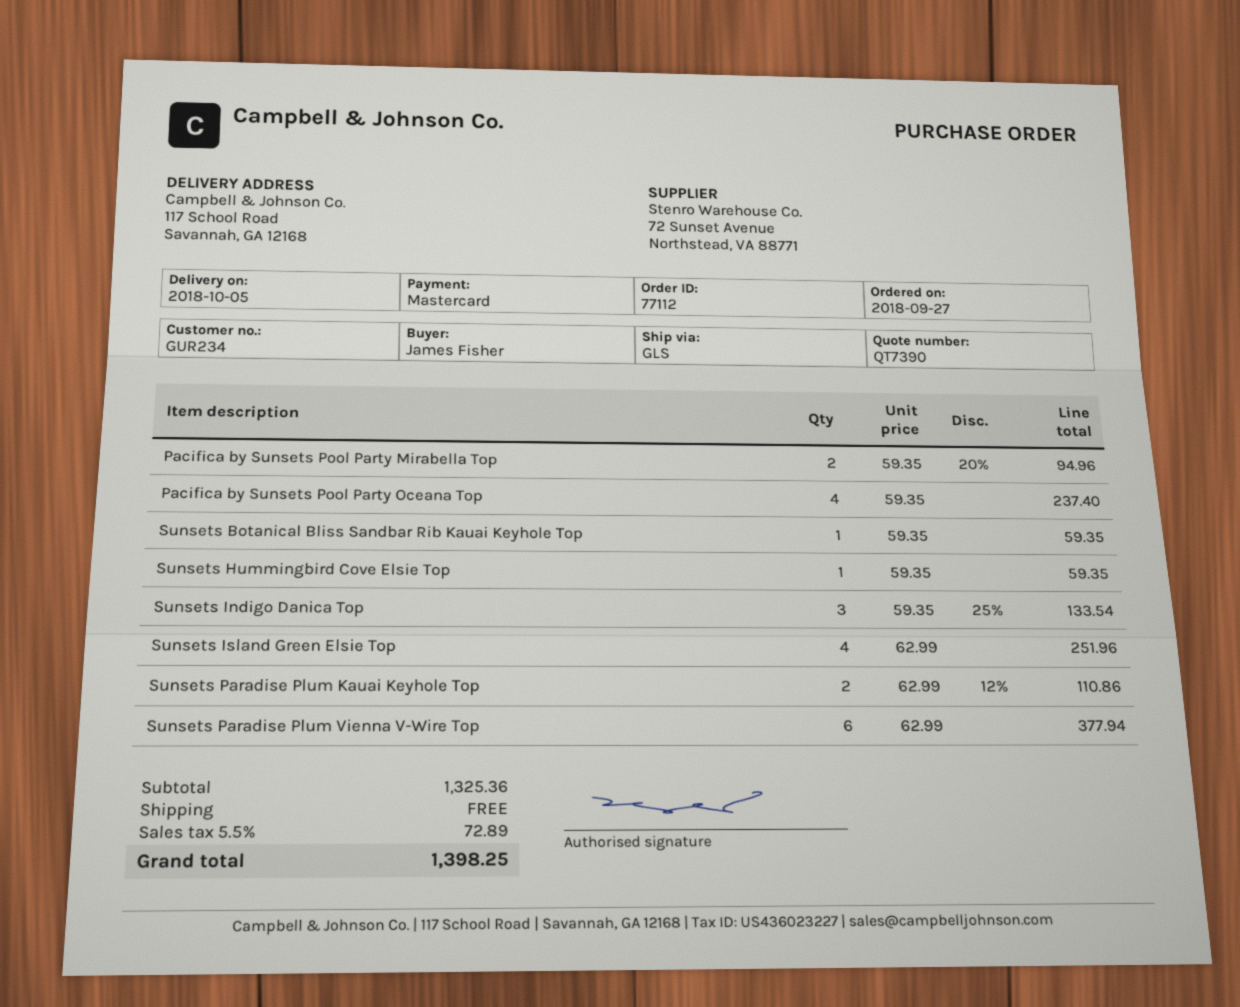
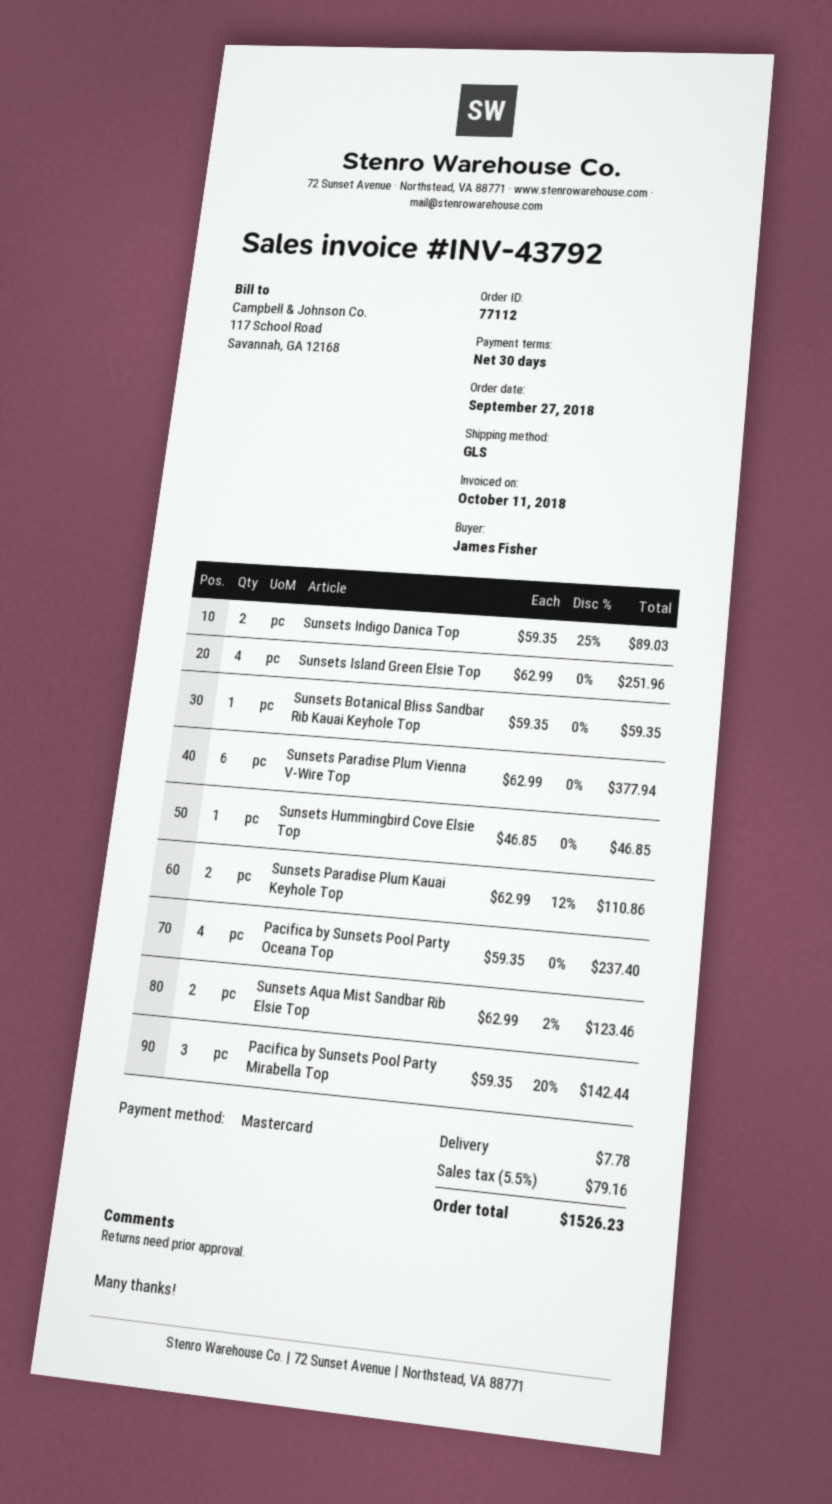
Pacifica by Sunsets Pool Party Mirabella Top: 2 x 59.35 - 20% = 94.96 -> 3 x 59.35 - 20% = 142.44
Sunsets Hummingbird Cove Elsie Top: 1 x 59.35 = 59.35 -> 1 x 46.85 = 46.85
Sunsets Indigo Danica Top: 3 x 59.35 - 25% = 133.54 -> 2 x 59.35 - 25% = 89.03
Sunsets Aqua Mist Sandbar Rib Elsie Top: none -> 2 x 62.99 - 2% = 123.46
shipping: 0.00 -> 7.78
tax: 5.5% = 72.89 -> 5.5% = 79.16
total: 1398.25 -> 1526.23

